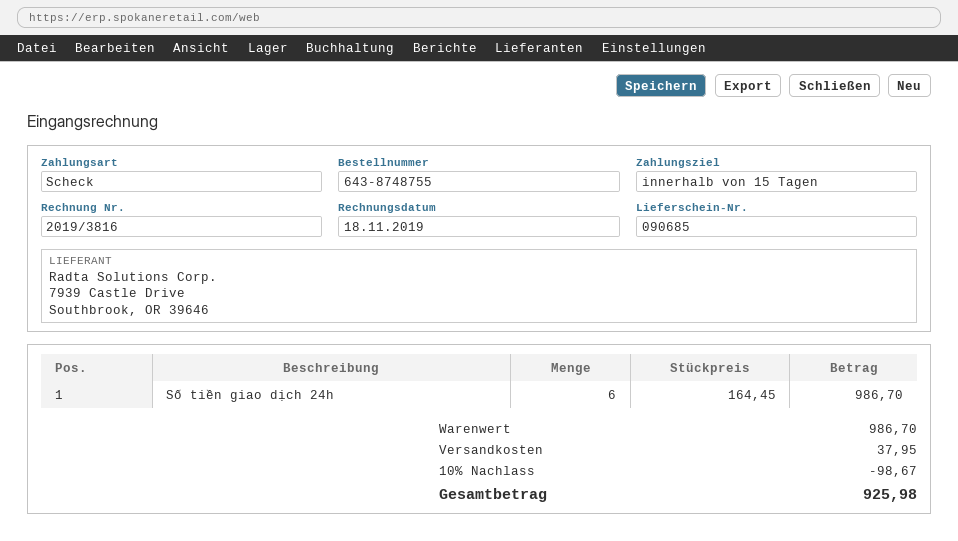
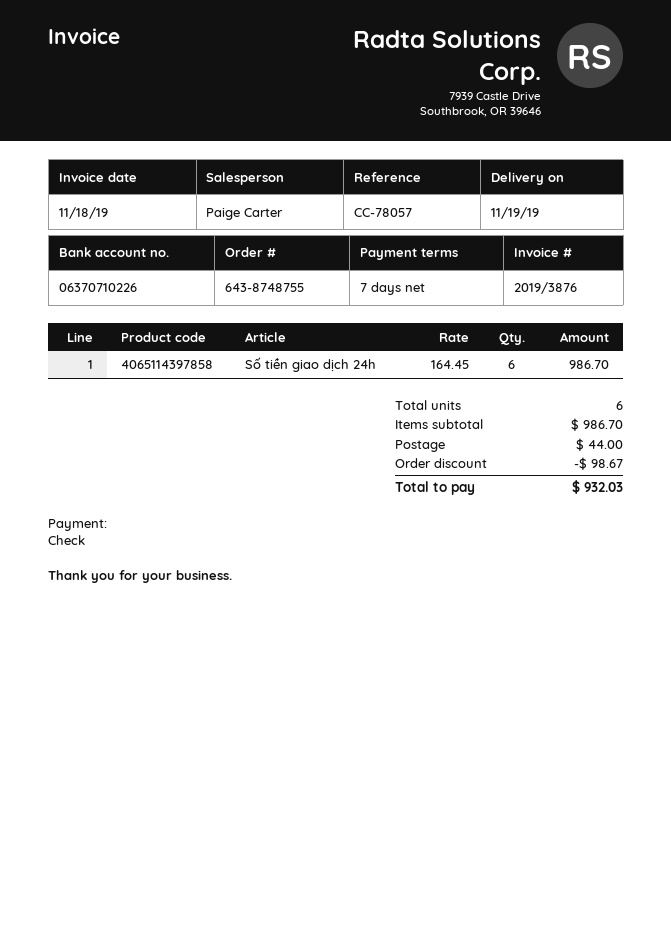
invoice number: 2019/3816 -> 2019/3876
payment terms: 15 days -> 7 days
shipping: 37.95 -> 44.00
total: 925.98 -> 932.03

